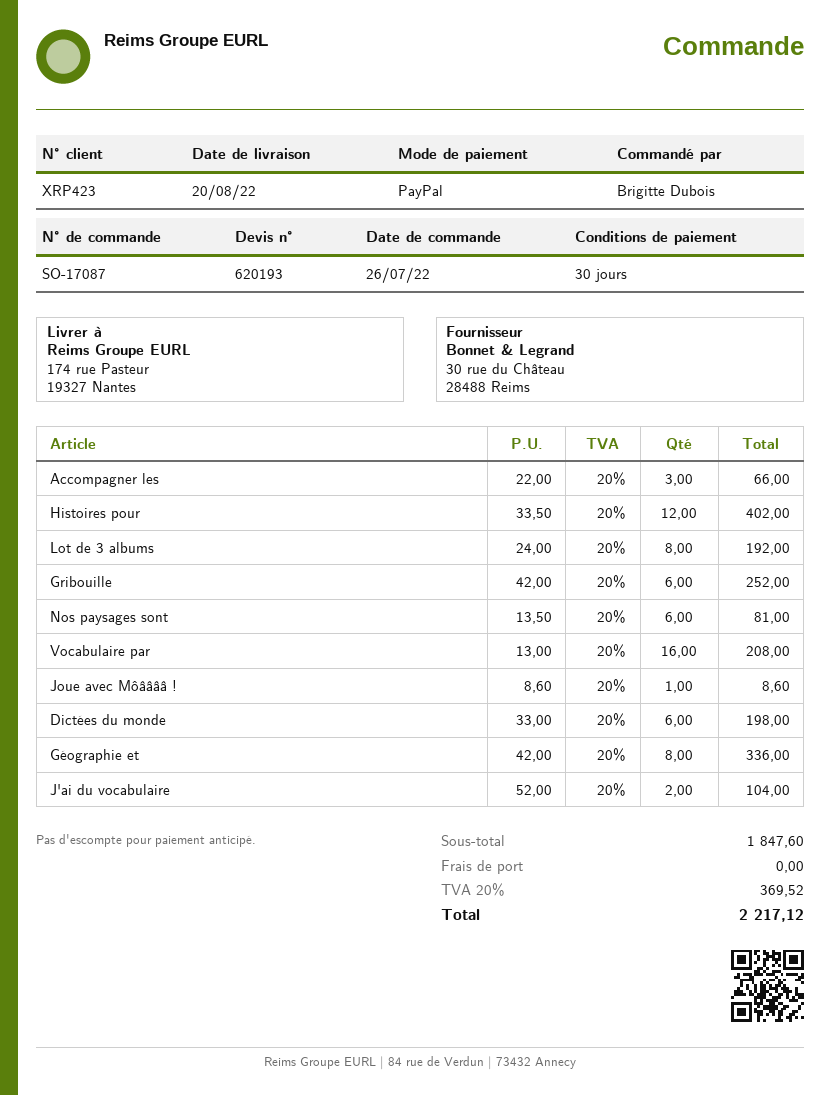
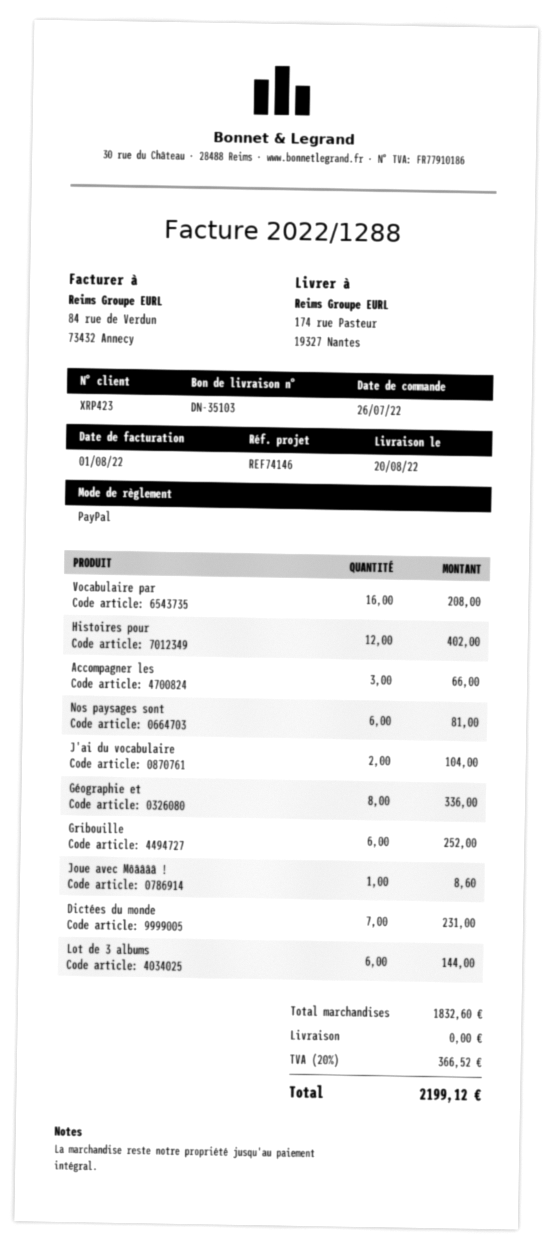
Lot de 3 albums: 8 for 192.00 -> 6 for 144.00
Dictées du monde: 6 for 198.00 -> 7 for 231.00
subtotal: 1847.60 -> 1832.60
tax: 20% = 369.52 -> 20% = 366.52
total: 2217.12 -> 2199.12

